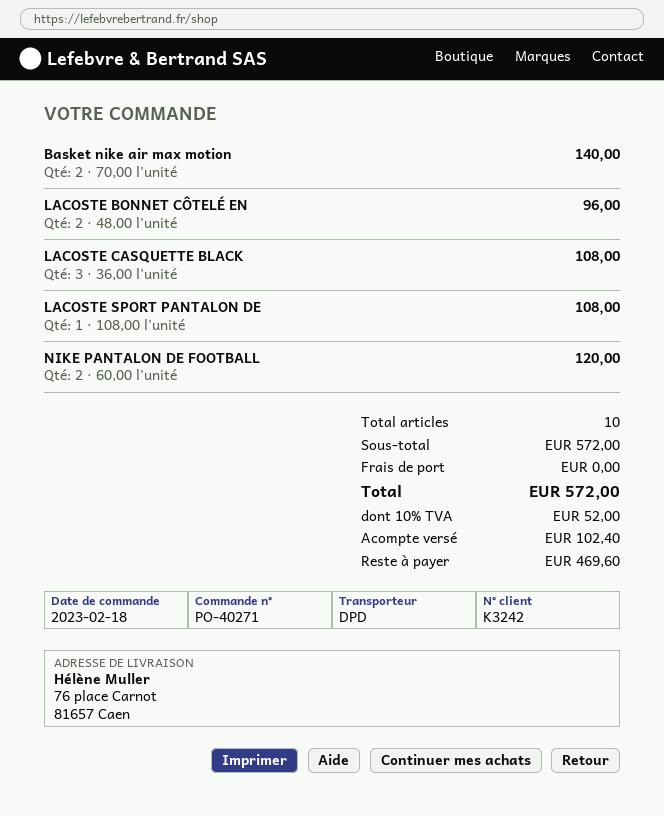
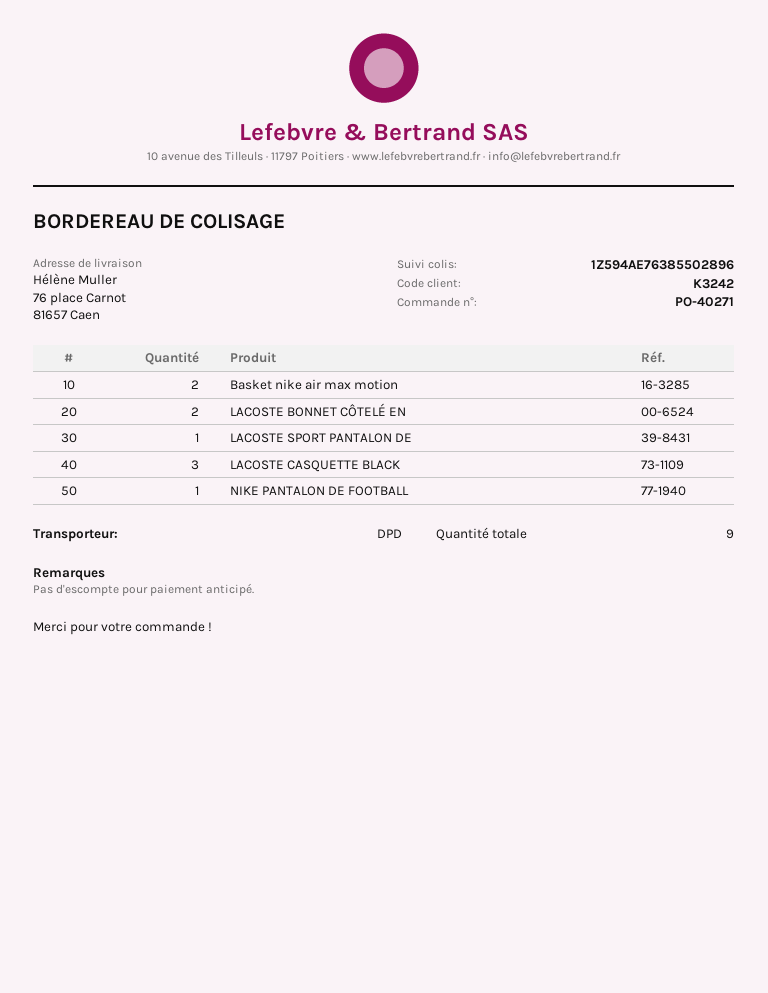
NIKE PANTALON DE FOOTBALL: 2 -> 1
total quantity: 10 -> 9

